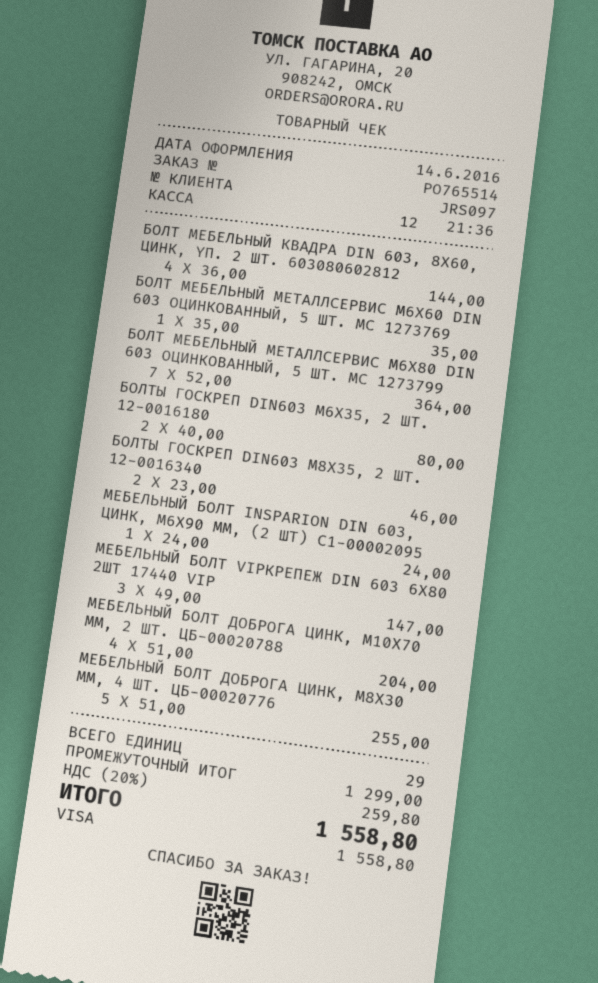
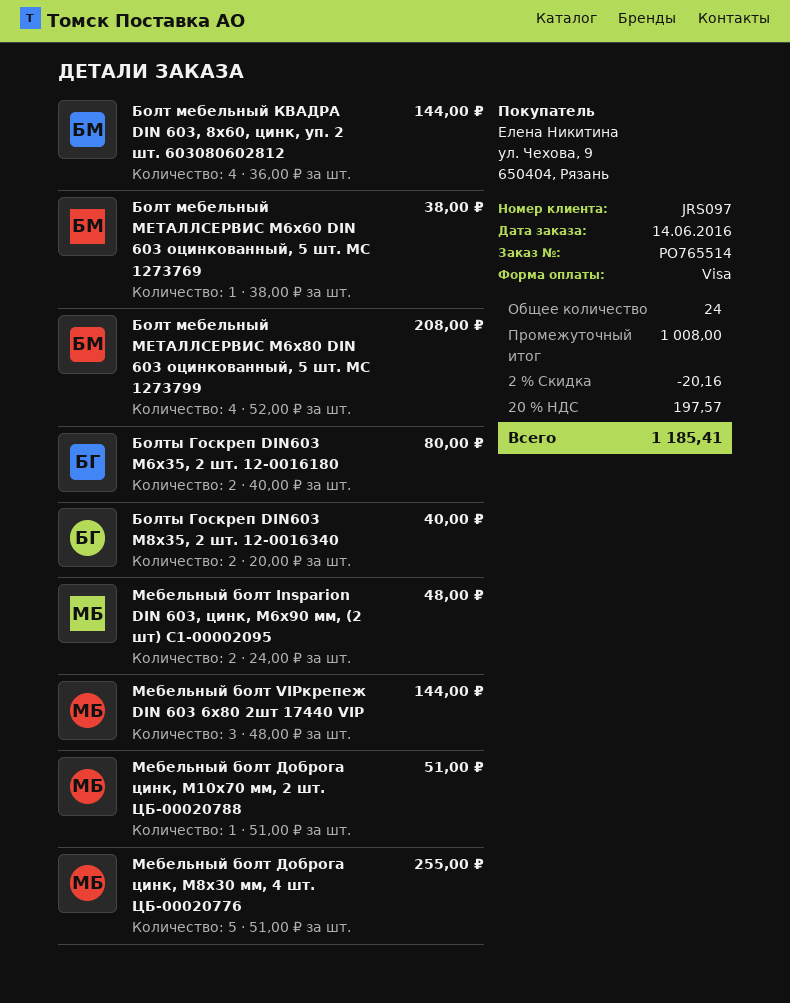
БОЛТ МЕБЕЛЬНЫЙ МЕТАЛЛСЕРВИС M6X60 DIN 603 ОЦИНКОВАННЫЙ, 5 ШТ. МС 1273769: 1 x 35.00 = 35.00 -> 1 x 38.00 = 38.00
БОЛТ МЕБЕЛЬНЫЙ МЕТАЛЛСЕРВИС M6X80 DIN 603 ОЦИНКОВАННЫЙ, 5 ШТ. МС 1273799: 7 x 52.00 = 364.00 -> 4 x 52.00 = 208.00
БОЛТЫ ГОСКРЕП DIN603 М8Х35, 2 ШТ. 12-0016340: 2 x 23.00 = 46.00 -> 2 x 20.00 = 40.00
МЕБЕЛЬНЫЙ БОЛТ INSPARION DIN 603, ЦИНК, М6X90 ММ, (2 ШТ) С1-00002095: 1 x 24.00 = 24.00 -> 2 x 24.00 = 48.00
МЕБЕЛЬНЫЙ БОЛТ VIPКРЕПЕЖ DIN 603 6Х80 2ШТ 17440 VIP: 3 x 49.00 = 147.00 -> 3 x 48.00 = 144.00
МЕБЕЛЬНЫЙ БОЛТ ДОБРОГА ЦИНК, М10X70 ММ, 2 ШТ. ЦБ-00020788: 4 x 51.00 = 204.00 -> 1 x 51.00 = 51.00
total quantity: 29 -> 24
subtotal: 1299.00 -> 1008.00
discount: none -> 2% = 20.16
tax: 20% = 259.80 -> 20% = 197.57
total: 1558.80 -> 1185.41

